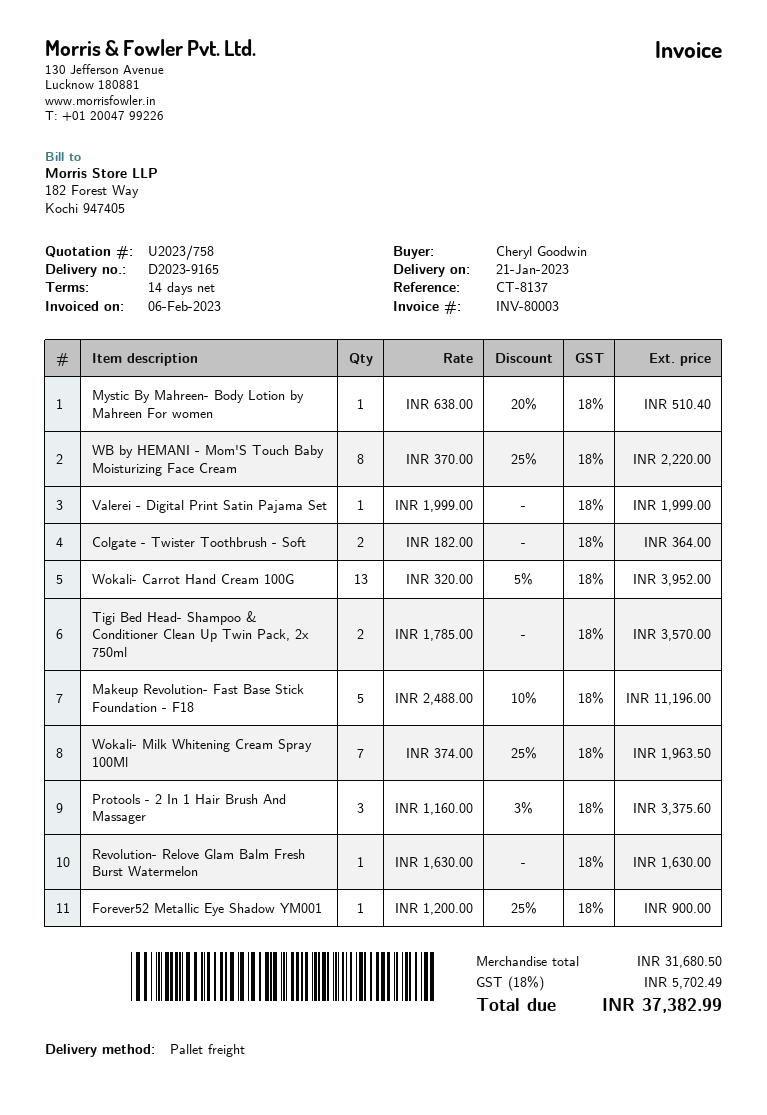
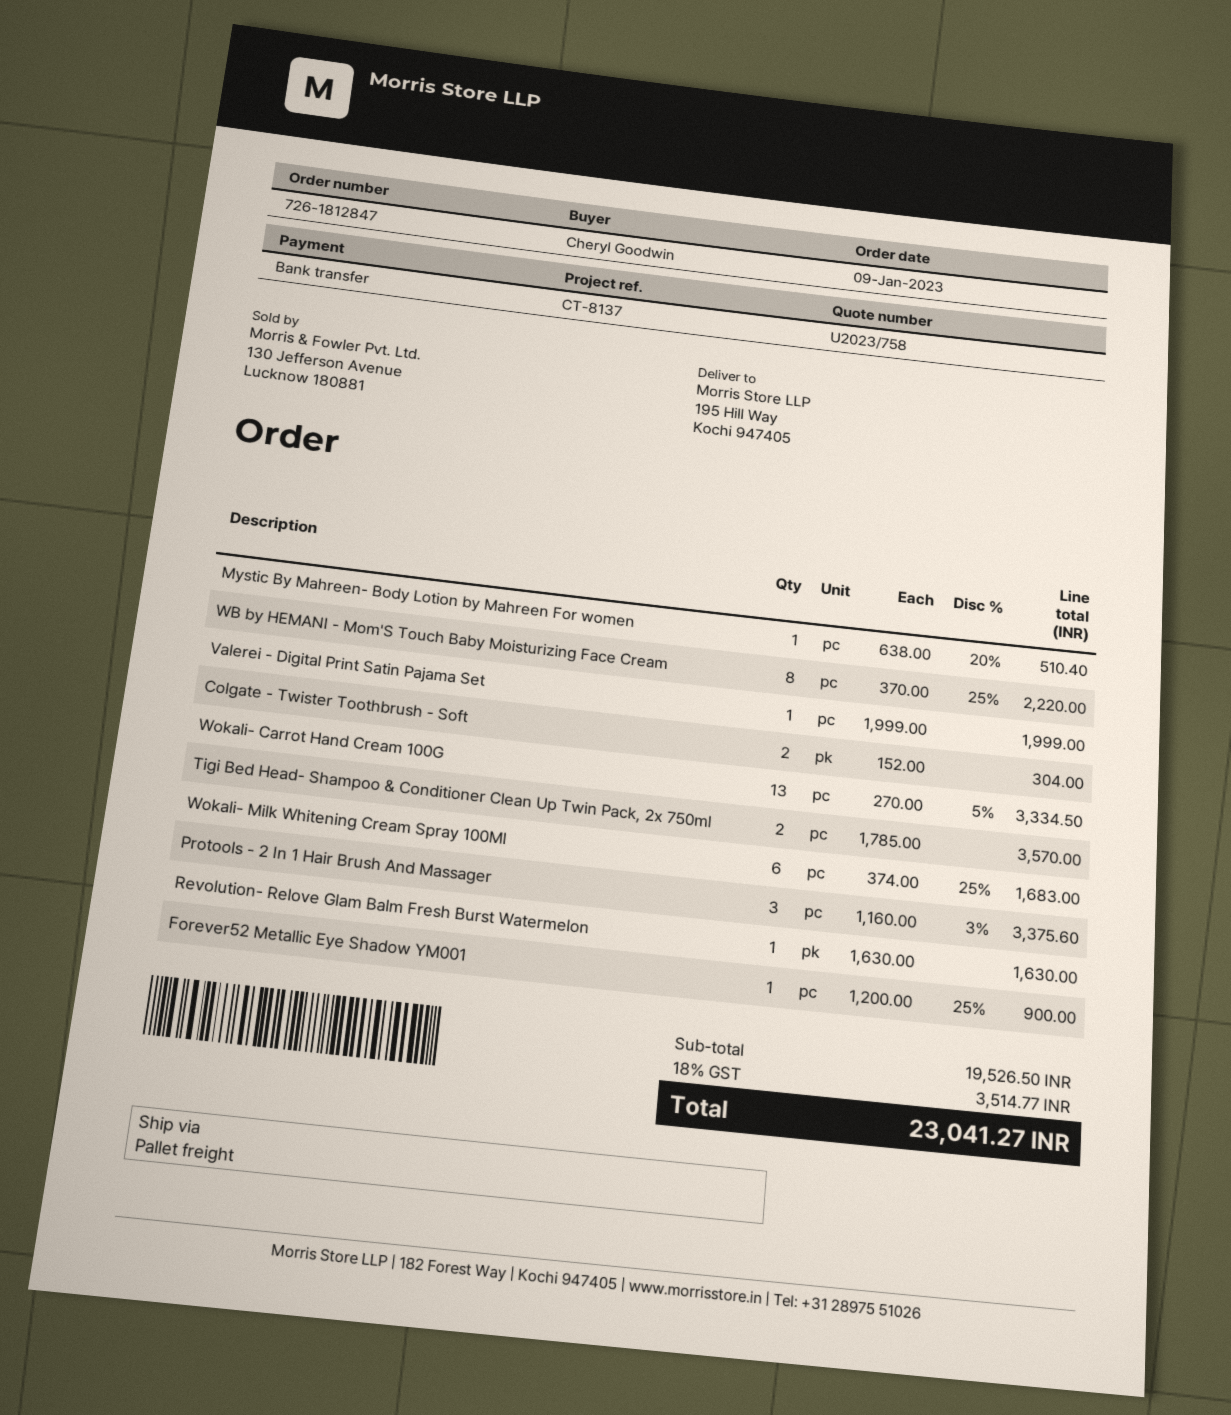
Colgate - Twister Toothbrush - Soft: 2 x 182.00 = 364.00 -> 2 x 152.00 = 304.00
Wokali- Carrot Hand Cream 100G: 13 x 320.00 - 5% = 3952.00 -> 13 x 270.00 - 5% = 3334.50
Makeup Revolution- Fast Base Stick Foundation - F18: 5 x 2488.00 - 10% = 11196.00 -> none
Wokali- Milk Whitening Cream Spray 100Ml: 7 x 374.00 - 25% = 1963.50 -> 6 x 374.00 - 25% = 1683.00
subtotal: 31680.50 -> 19526.50
tax: 18% = 5702.49 -> 18% = 3514.77
total: 37382.99 -> 23041.27

